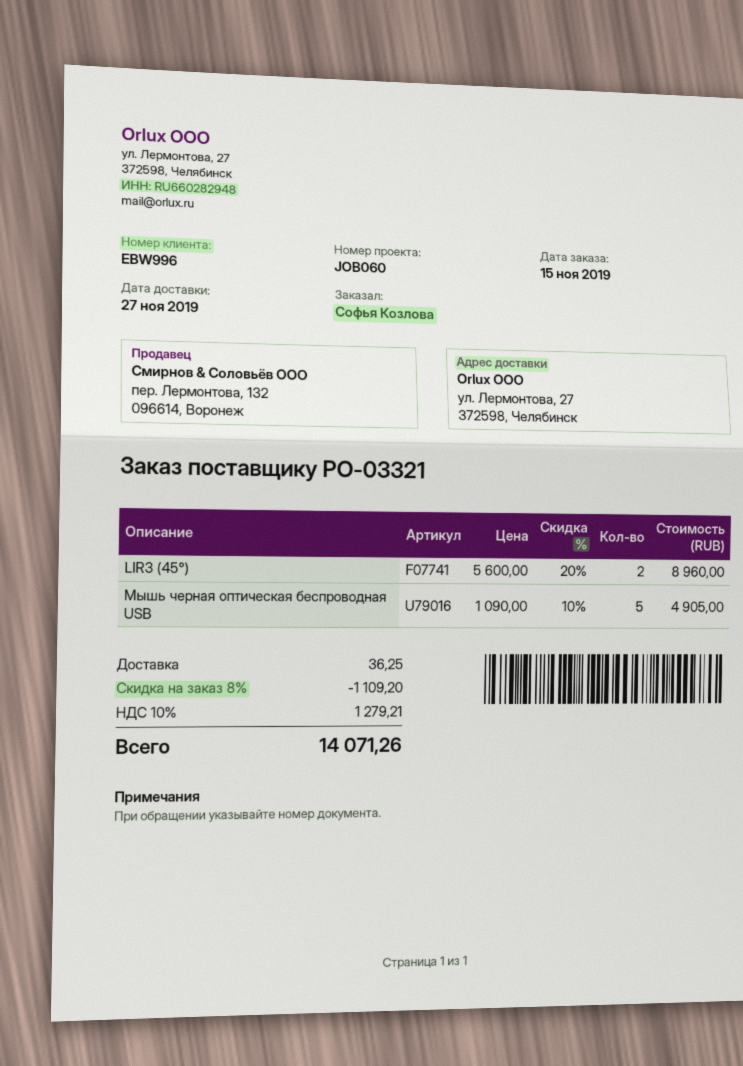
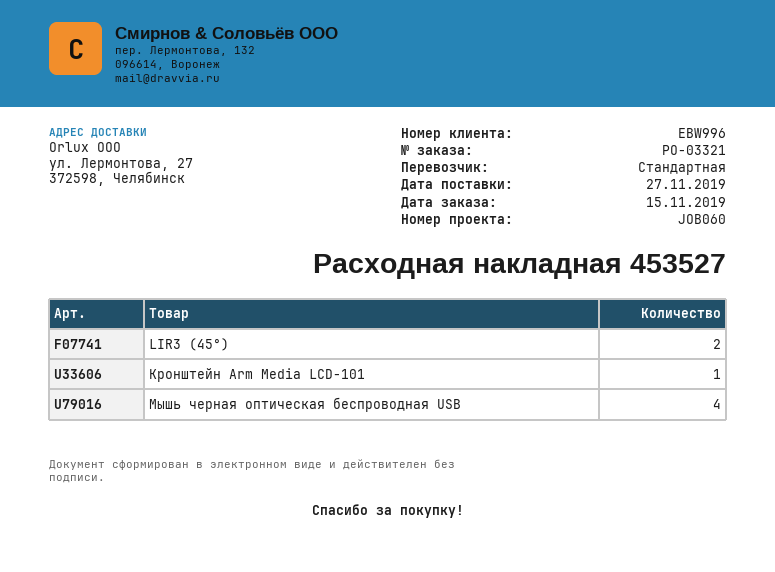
Мышь черная оптическая беспроводная USB: 5 -> 4
Кронштейн Arm Media LCD-101: none -> 1

